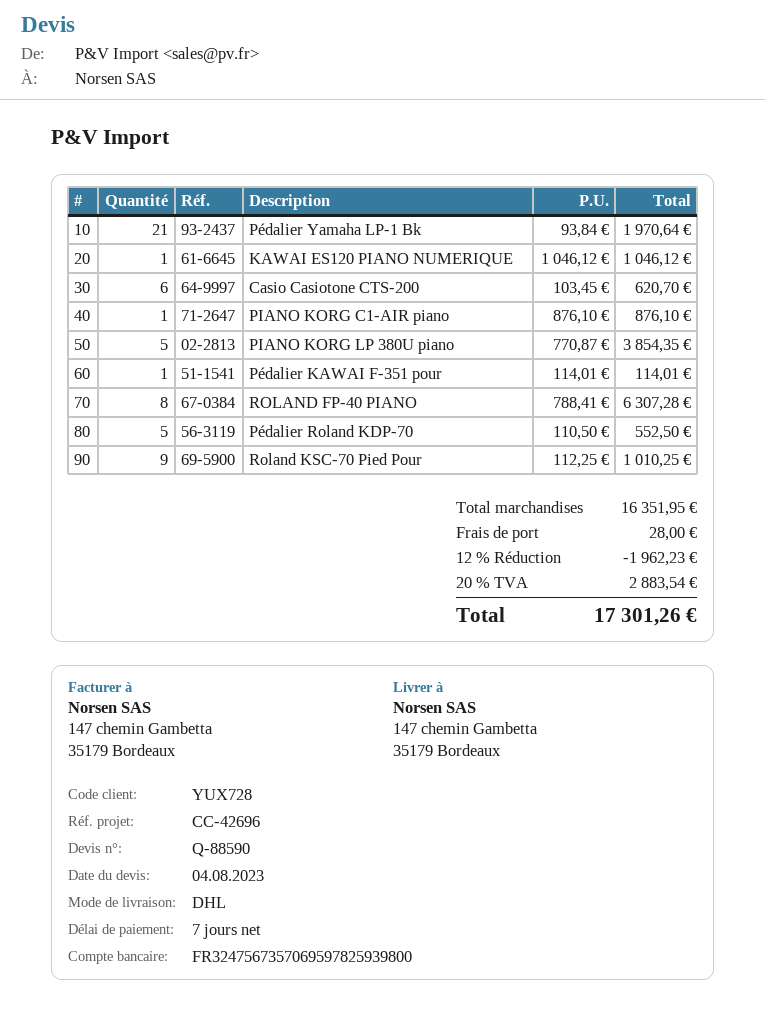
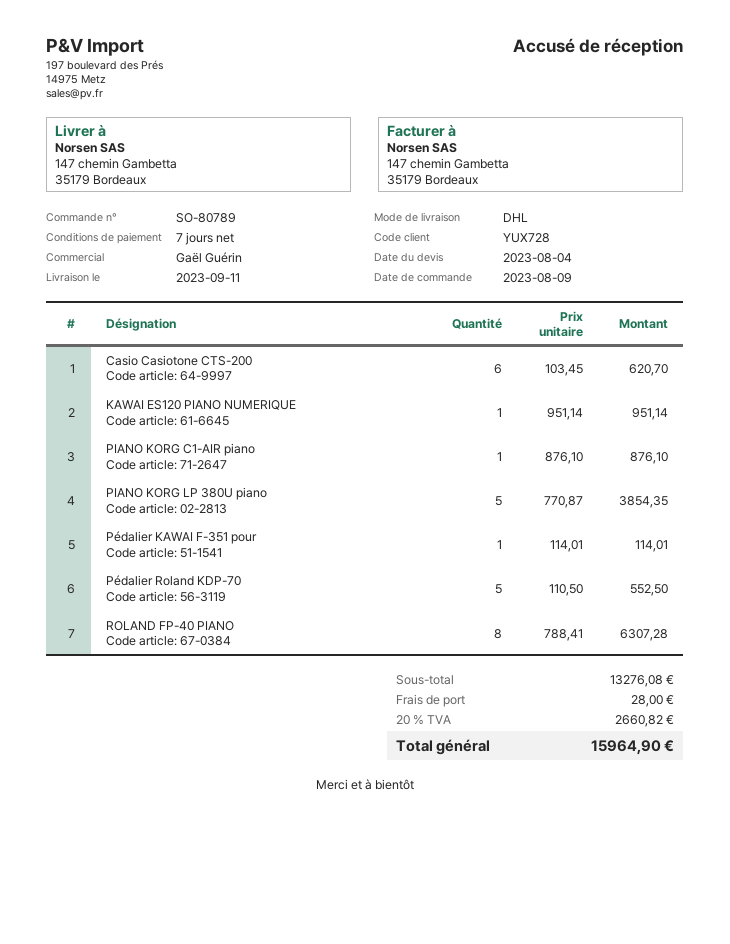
Pédalier Yamaha LP-1 Bk: 21 x 93.84 = 1970.64 -> none
KAWAI ES120 PIANO NUMERIQUE: 1 x 1046.12 = 1046.12 -> 1 x 951.14 = 951.14
Roland KSC-70 Pied Pour: 9 x 112.25 = 1010.25 -> none
subtotal: 16351.95 -> 13276.08
discount: 12% = 1962.23 -> none
tax: 20% = 2883.54 -> 20% = 2660.82
total: 17301.26 -> 15964.90

